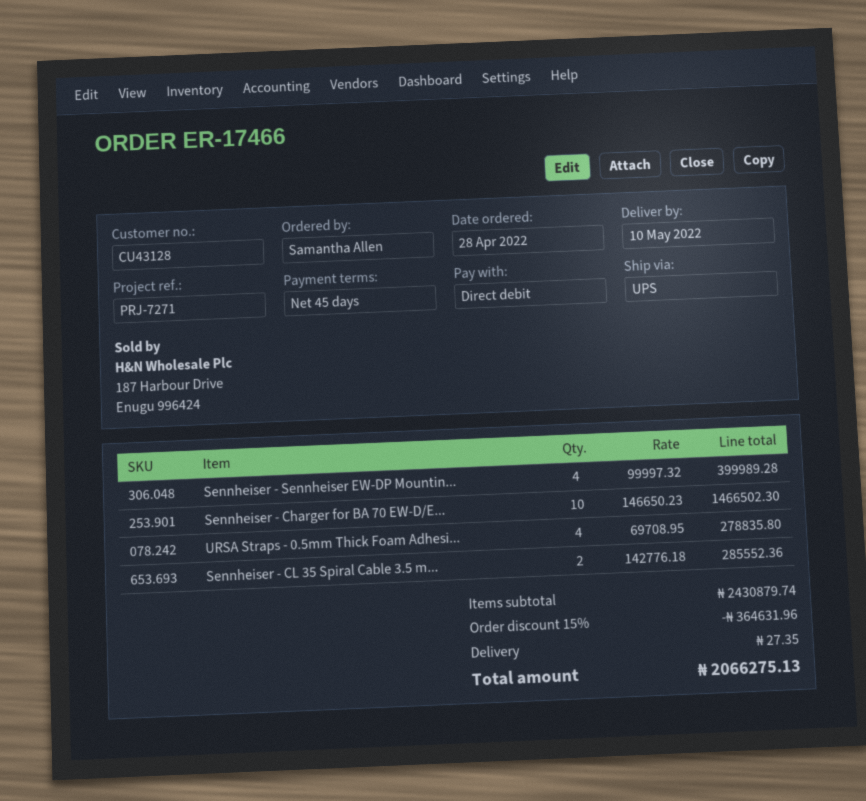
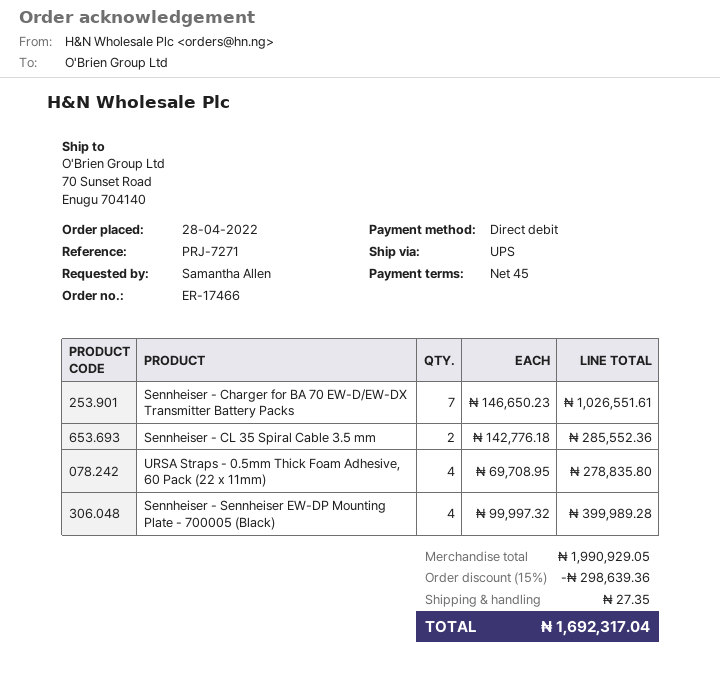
Sennheiser - Charger for BA 70 EW-D/E...: 10 x 146650.23 = 1466502.30 -> 7 x 146650.23 = 1026551.61
subtotal: 2430879.74 -> 1990929.05
discount: 15% = 364631.96 -> 15% = 298639.36
total: 2066275.13 -> 1692317.04

